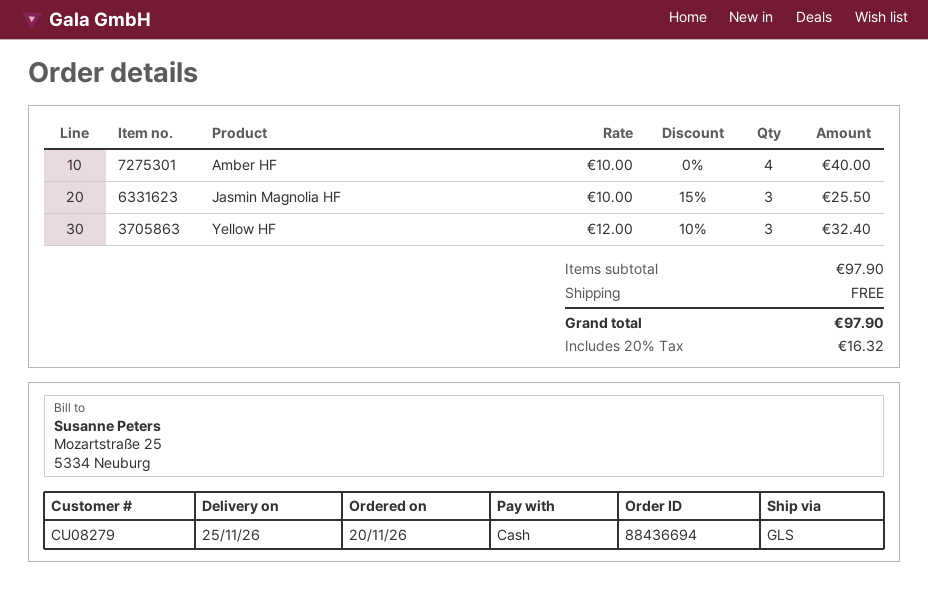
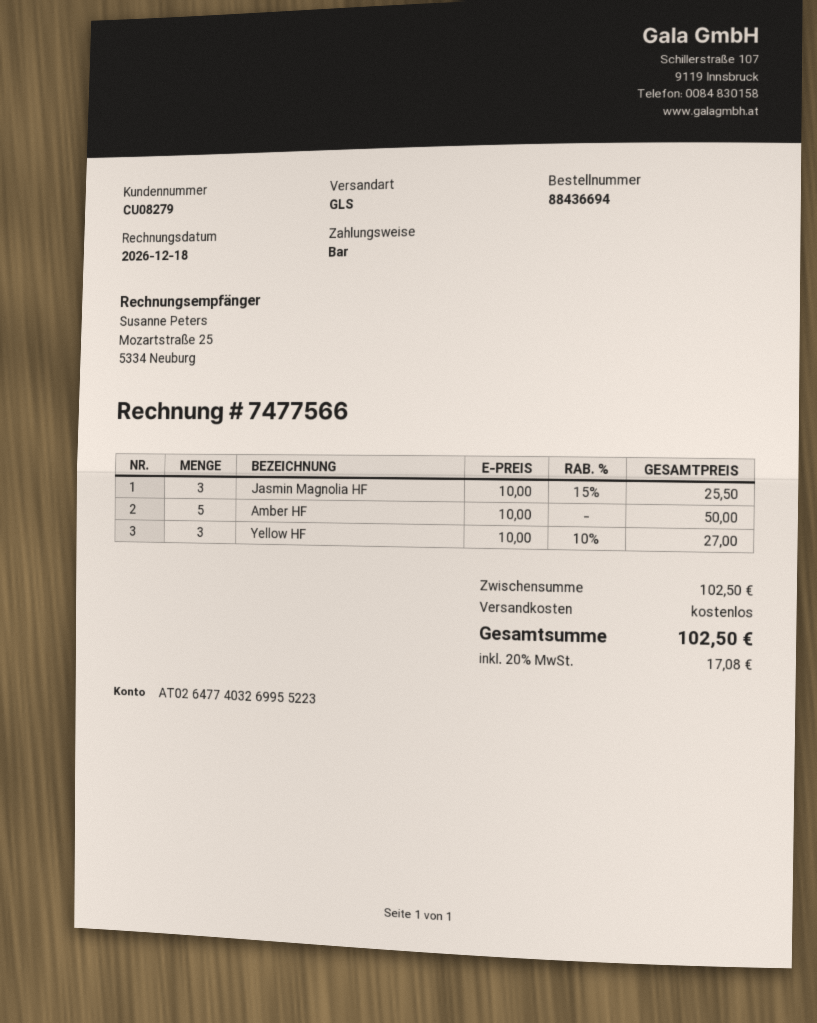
Amber HF: 4 x 10.00 = 40.00 -> 5 x 10.00 = 50.00
Yellow HF: 3 x 12.00 - 10% = 32.40 -> 3 x 10.00 - 10% = 27.00
subtotal: 97.90 -> 102.50
tax: 20% = 16.32 -> 20% = 17.08
total: 97.90 -> 102.50

